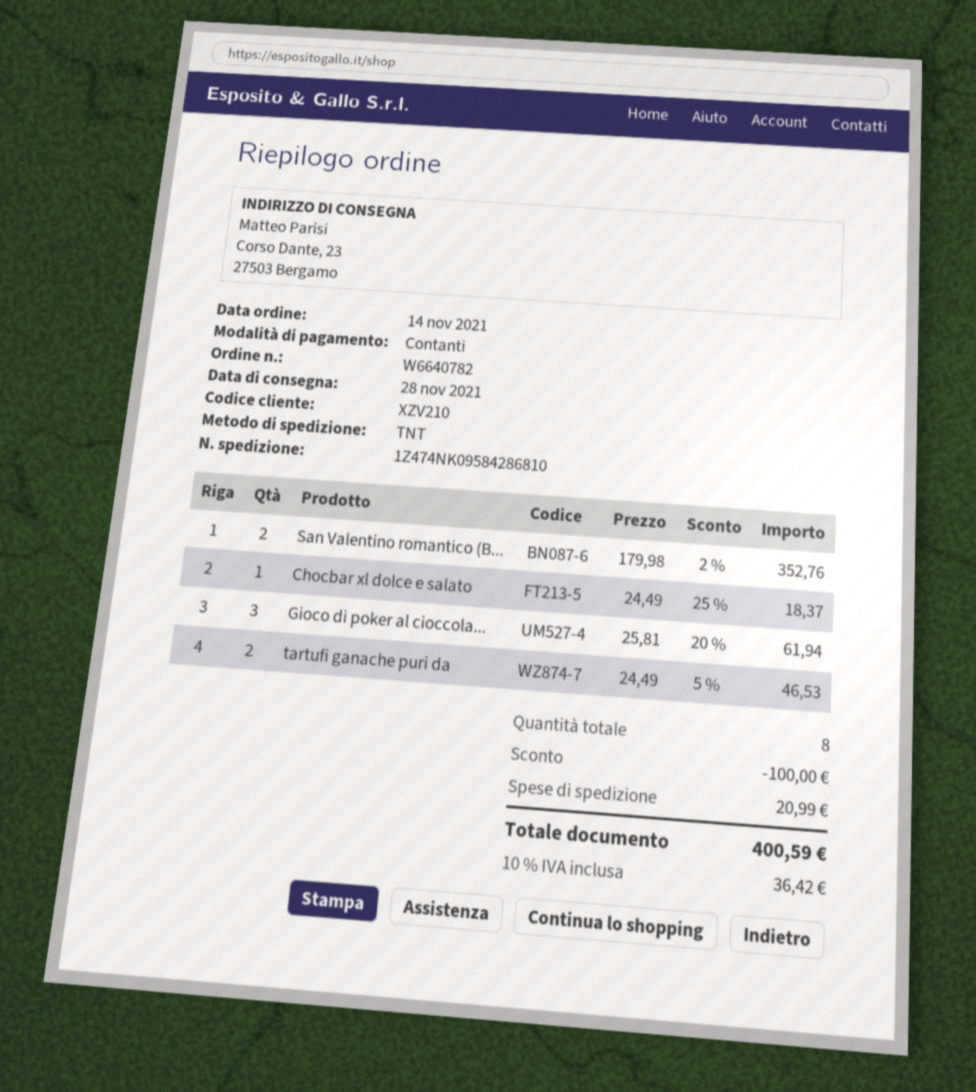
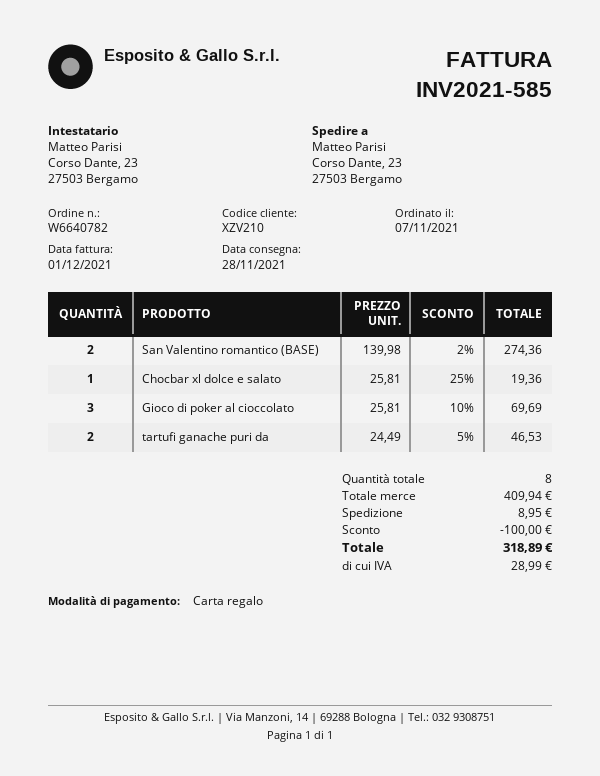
order date: 2021-11-14 -> 2021-11-07
payment method: cash -> gift card
San Valentino romantico (B...: 2 x 179.98 - 2% = 352.76 -> 2 x 139.98 - 2% = 274.36
Chocbar xl dolce e salato: 1 x 24.49 - 25% = 18.37 -> 1 x 25.81 - 25% = 19.36
Gioco di poker al cioccola...: 3 x 25.81 - 20% = 61.94 -> 3 x 25.81 - 10% = 69.69
shipping: 20.99 -> 8.95
tax: 36.42 -> 28.99
total: 400.59 -> 318.89

